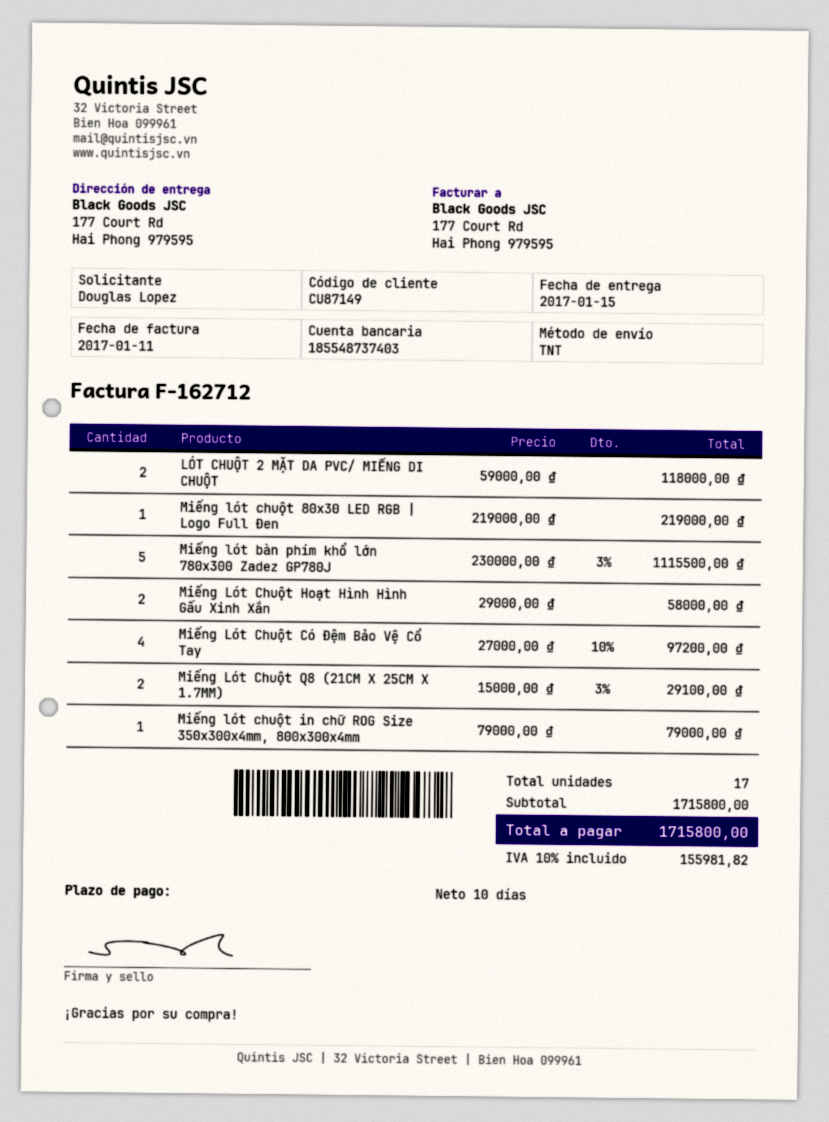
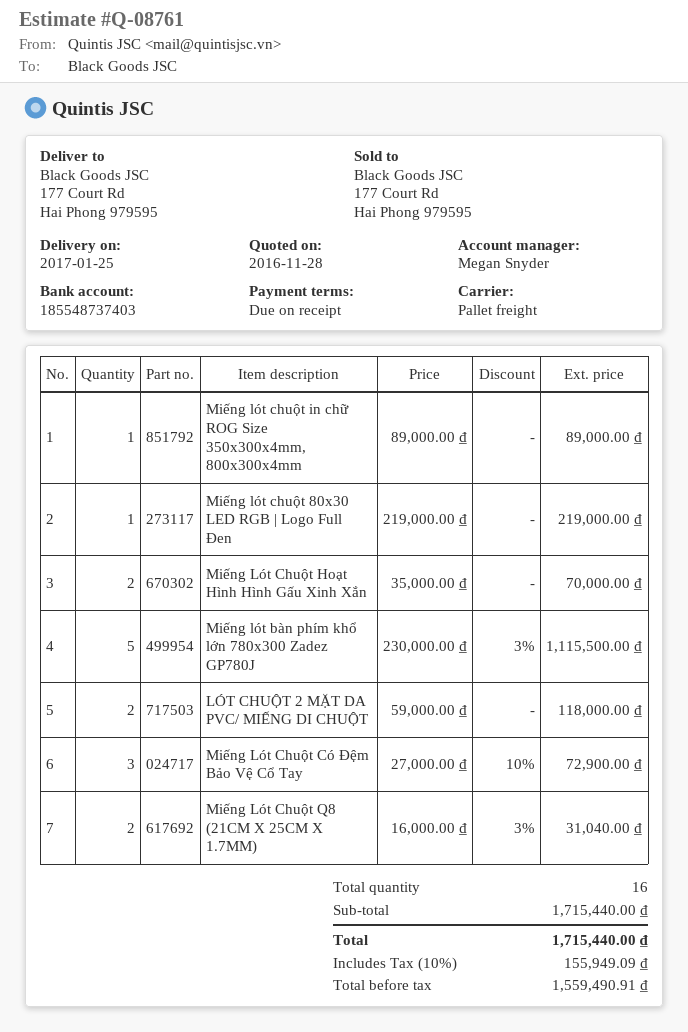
delivery date: 2017-01-15 -> 2017-01-25
payment terms: 10 days -> on receipt
shipping method: TNT -> pallet freight
Miếng Lót Chuột Hoạt Hình Hình Gấu Xinh Xắn: 2 x 29000.00 = 58000.00 -> 2 x 35000.00 = 70000.00
Miếng Lót Chuột Có Đệm Bảo Vệ Cổ Tay: 4 x 27000.00 - 10% = 97200.00 -> 3 x 27000.00 - 10% = 72900.00
Miếng Lót Chuột Q8 (21CM X 25CM X 1.7MM): 2 x 15000.00 - 3% = 29100.00 -> 2 x 16000.00 - 3% = 31040.00
Miếng lót chuột in chữ ROG Size 350x300x4mm, 800x300x4mm: 1 x 79000.00 = 79000.00 -> 1 x 89000.00 = 89000.00
total quantity: 17 -> 16
subtotal: 1715800.00 -> 1715440.00
tax: 10% = 155981.82 -> 10% = 155949.09
total: 1715800.00 -> 1715440.00

